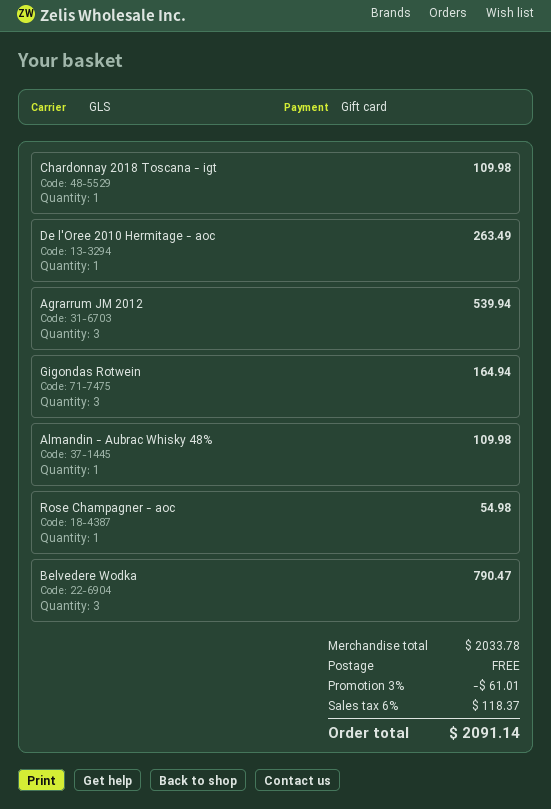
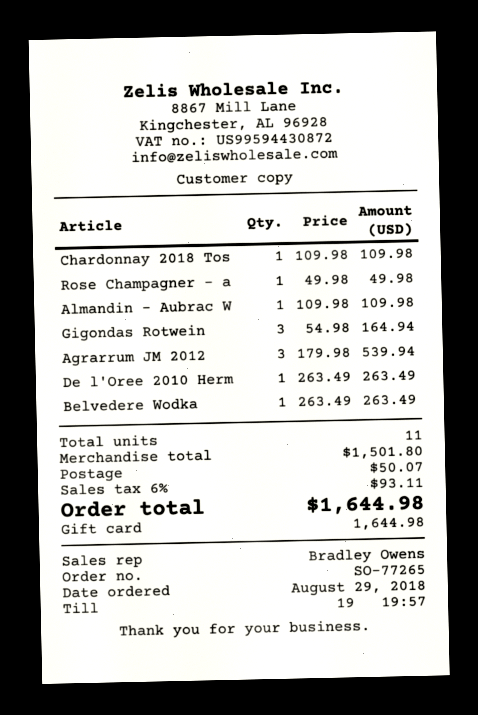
Rose Champagner - aoc: 1 for 54.98 -> 1 for 49.98
Belvedere Wodka: 3 for 790.47 -> 1 for 263.49
subtotal: 2033.78 -> 1501.80
discount: 3% = 61.01 -> none
shipping: 0.00 -> 50.07
tax: 6% = 118.37 -> 6% = 93.11
total: 2091.14 -> 1644.98

